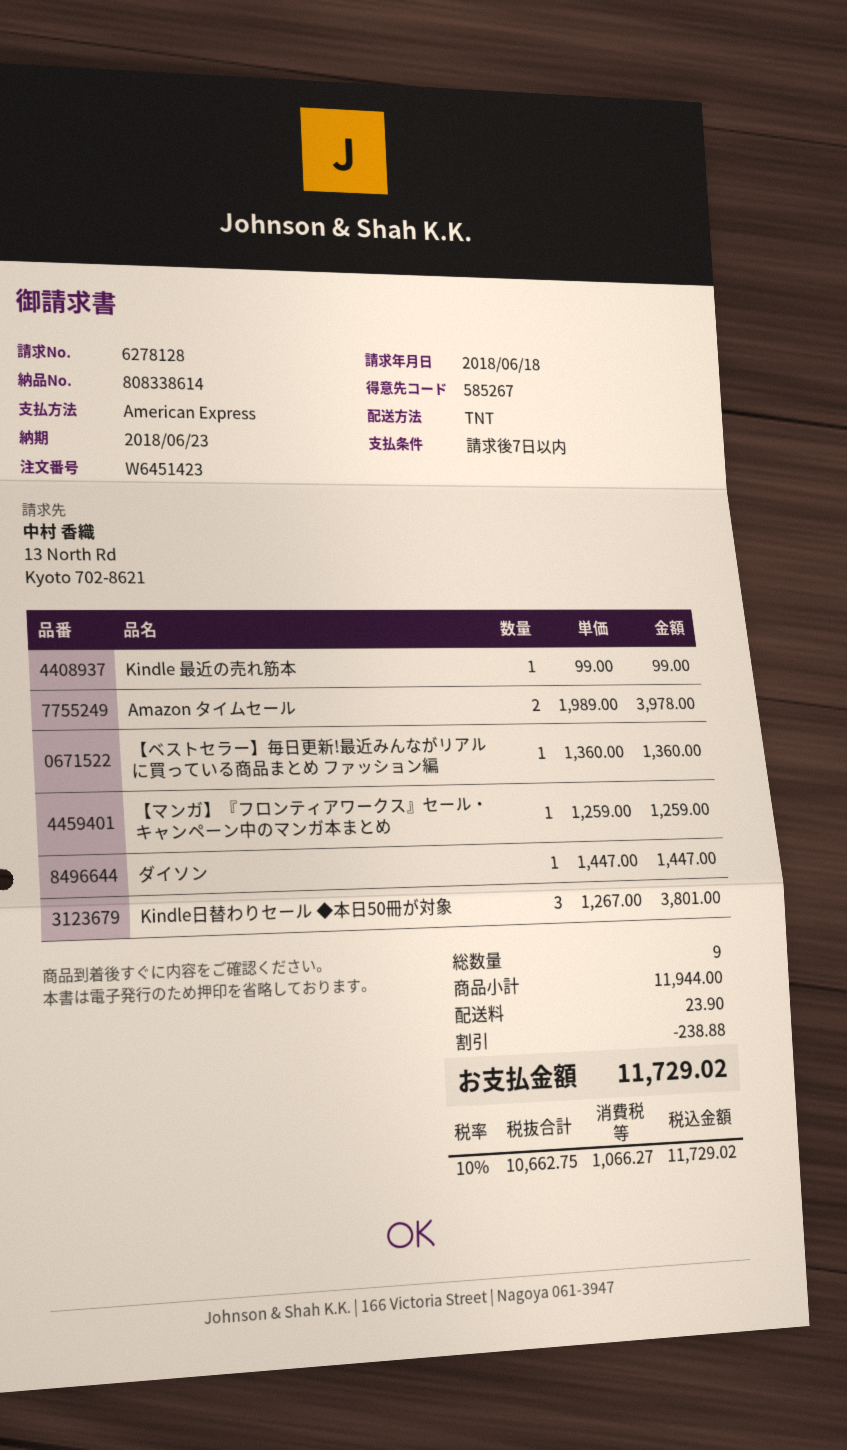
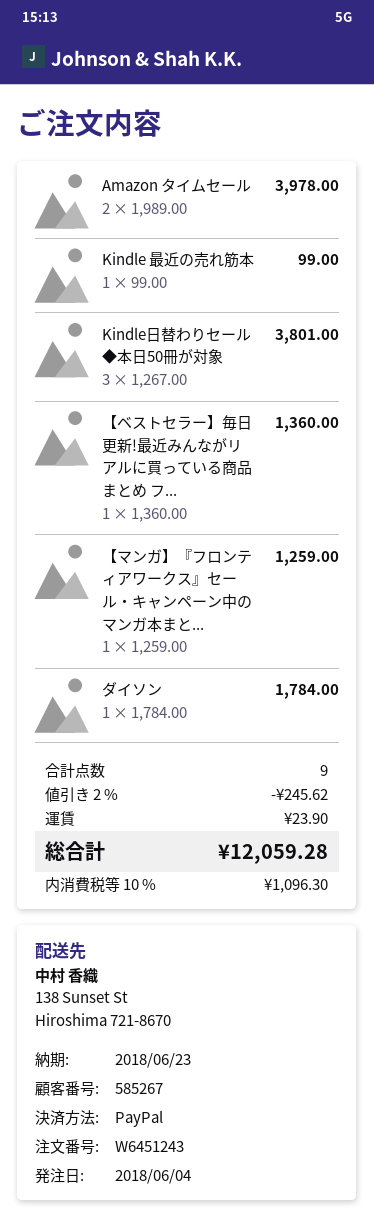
order number: W6451423 -> W6451243
payment method: American Express -> PayPal
ダイソン: 1 x 1447.00 = 1447.00 -> 1 x 1784.00 = 1784.00
discount: 238.88 -> 245.62
tax: 10% = 1066.27 -> 10% = 1096.30
total: 11729.02 -> 12059.28

